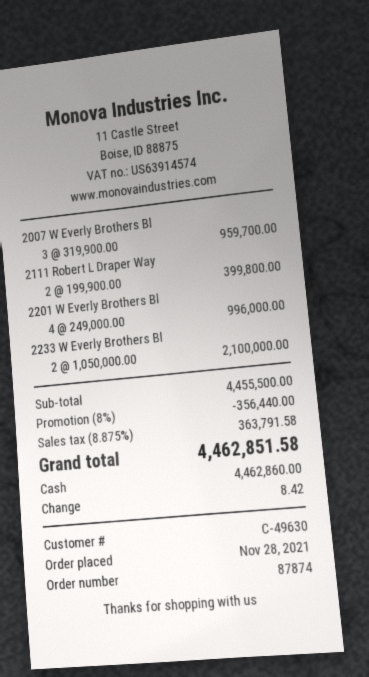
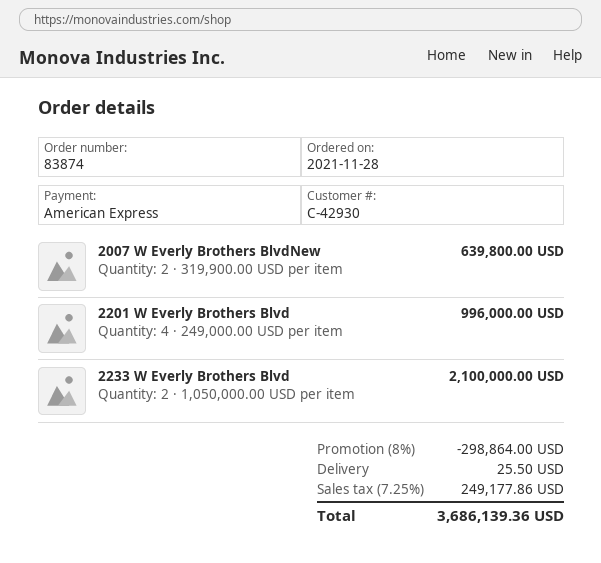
order number: 87874 -> 83874
customer number: C-49630 -> C-42930
payment method: cash -> American Express
2007 W Everly Brothers Bl: 3 x 319900.00 = 959700.00 -> 2 x 319900.00 = 639800.00
2111 Robert L Draper Way: 2 x 199900.00 = 399800.00 -> none
discount: 8% = 356440.00 -> 8% = 298864.00
shipping: none -> 25.50
tax: 8.875% = 363791.58 -> 7.25% = 249177.86
total: 4462851.58 -> 3686139.36

